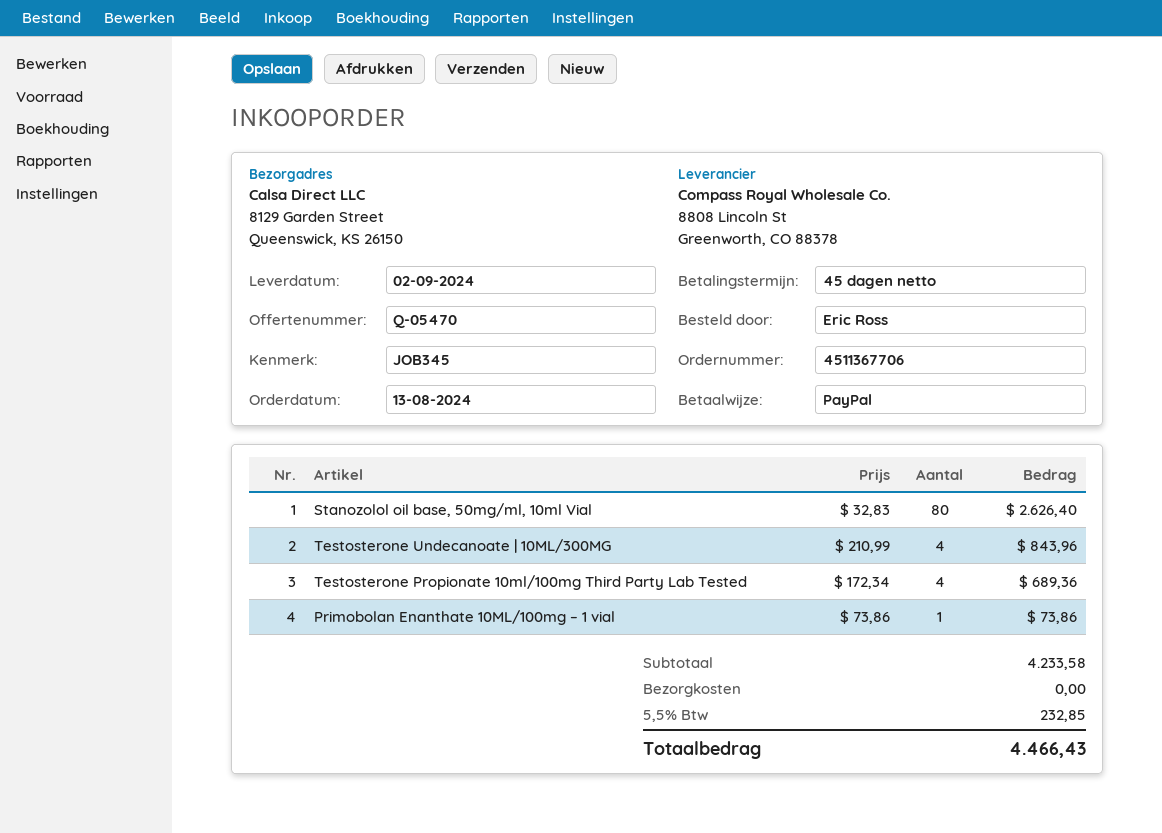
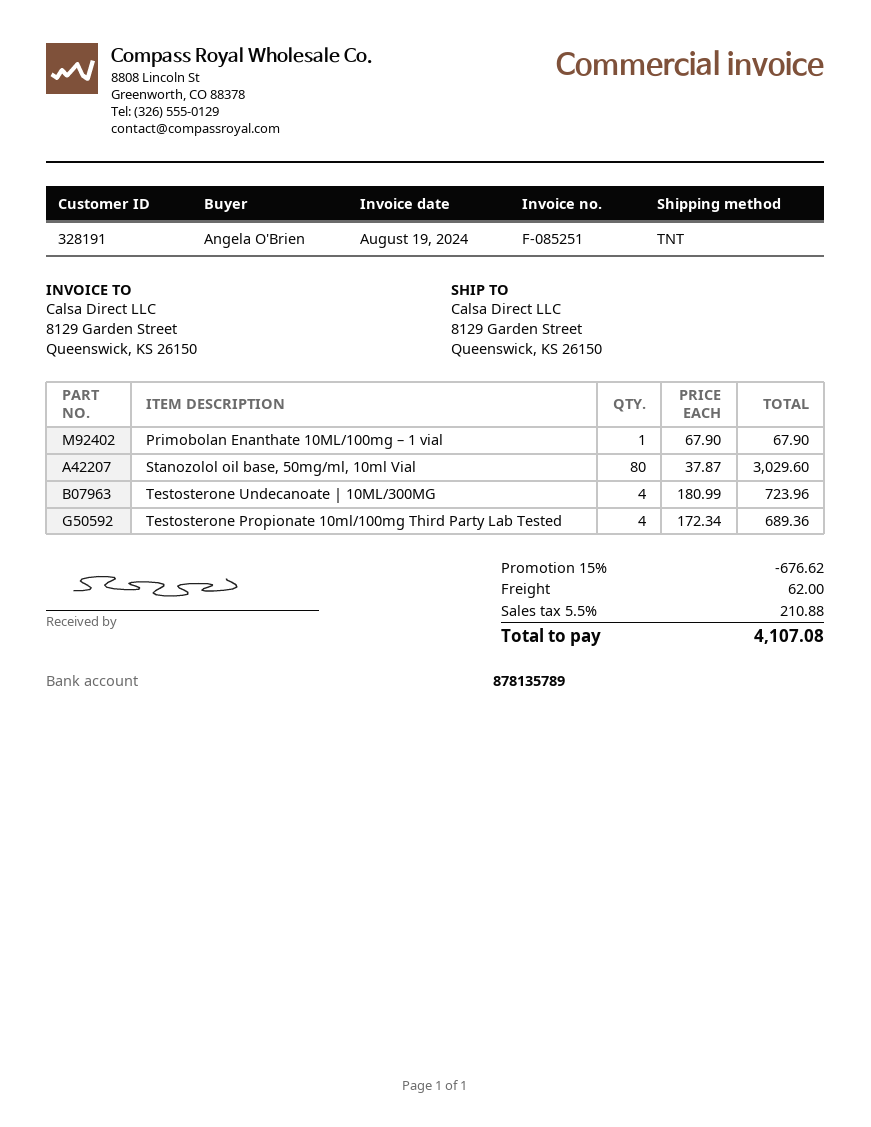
ordered by: Eric Ross -> Angela O'Brien
Stanozolol oil base, 50mg/ml, 10ml Vial: 80 x 32.83 = 2626.40 -> 80 x 37.87 = 3029.60
Testosterone Undecanoate | 10ML/300MG: 4 x 210.99 = 843.96 -> 4 x 180.99 = 723.96
Primobolan Enanthate 10ML/100mg – 1 vial: 1 x 73.86 = 73.86 -> 1 x 67.90 = 67.90
discount: none -> 15% = 676.62
shipping: 0.00 -> 62.00
tax: 5.5% = 232.85 -> 5.5% = 210.88
total: 4466.43 -> 4107.08

